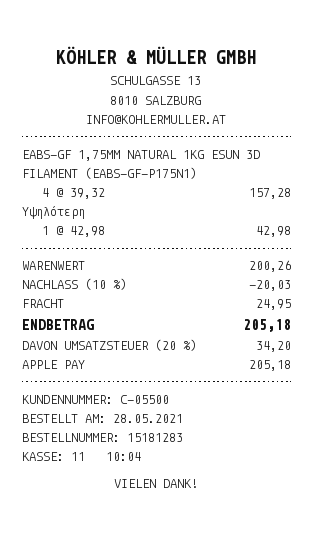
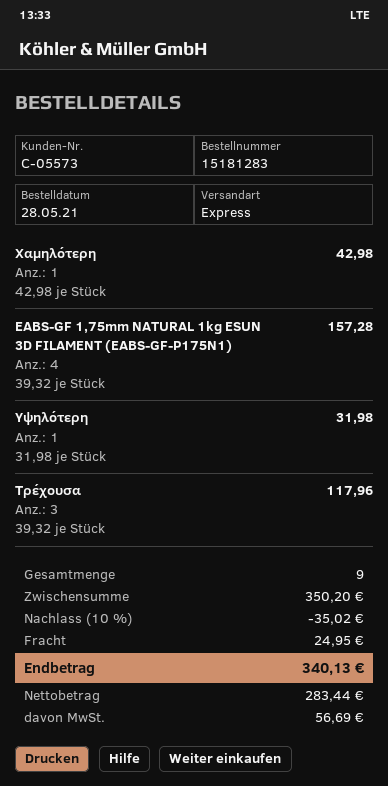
customer number: C-05500 -> C-05573
Υψηλότερη: 1 x 42.98 = 42.98 -> 1 x 31.98 = 31.98
Χαμηλότερη: none -> 1 x 42.98 = 42.98
Τρέχουσα: none -> 3 x 39.32 = 117.96
subtotal: 200.26 -> 350.20
discount: 10% = 20.03 -> 10% = 35.02
tax: 34.20 -> 56.69
total: 205.18 -> 340.13

